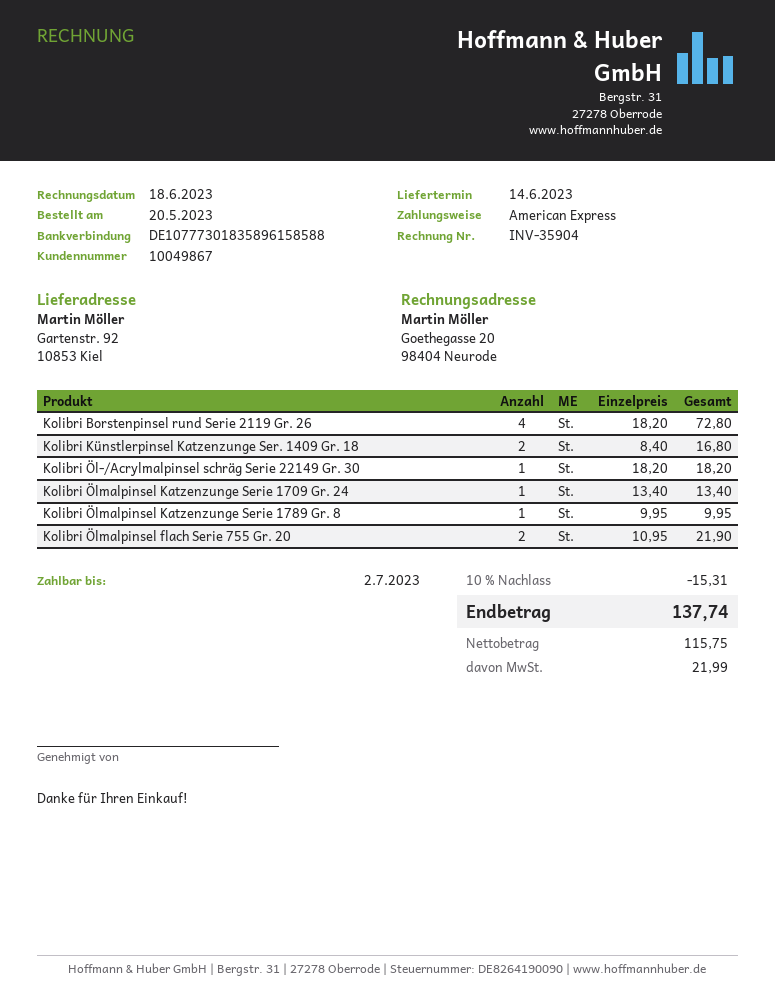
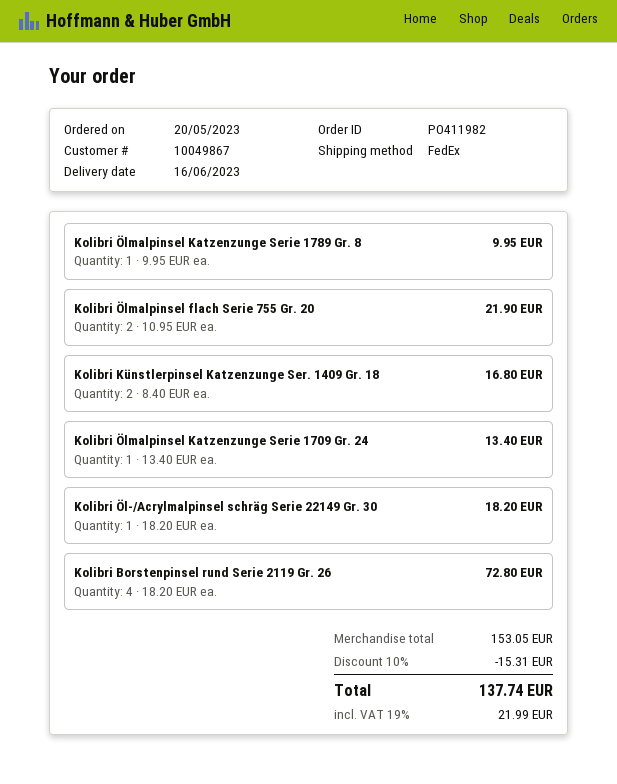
delivery date: 2023-06-14 -> 2023-06-16

